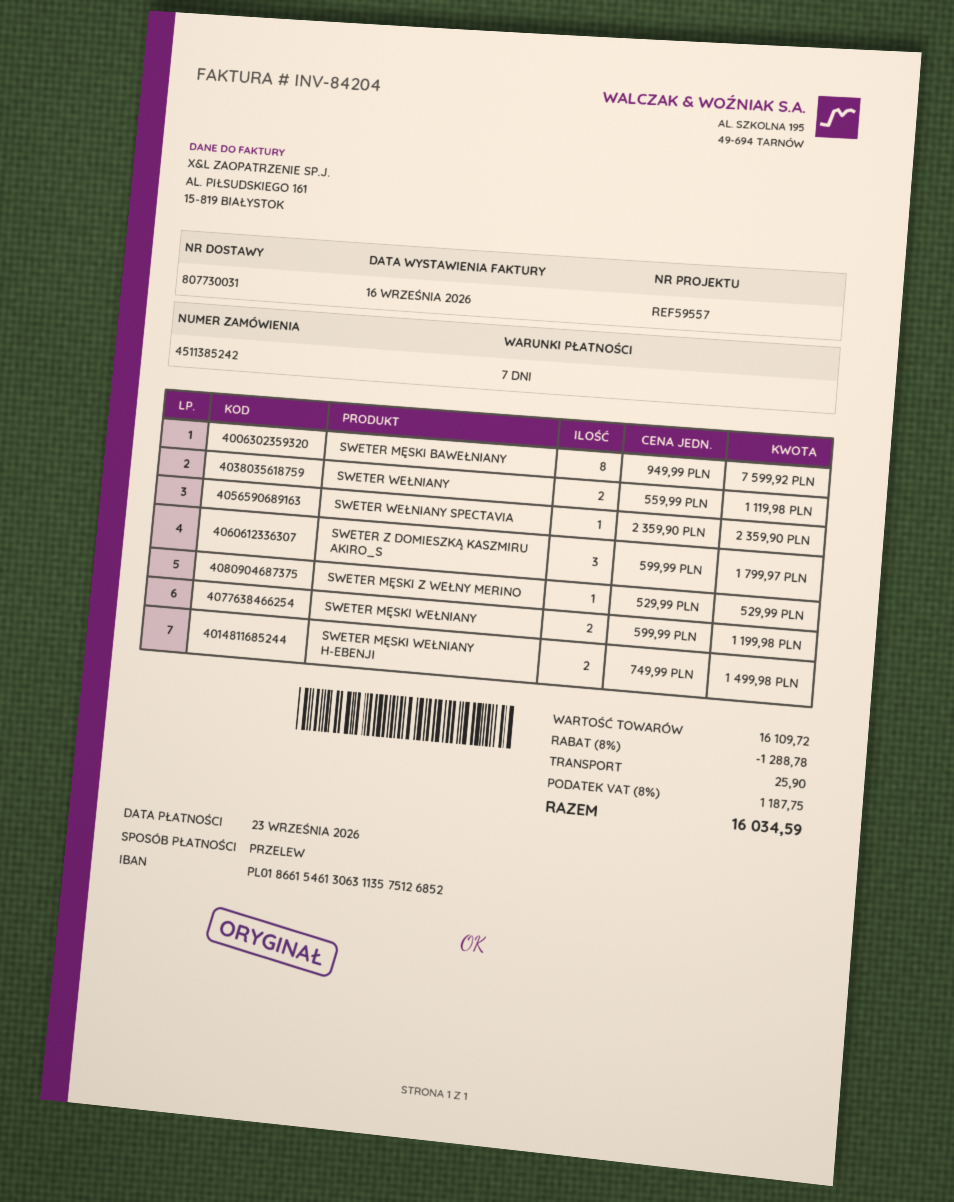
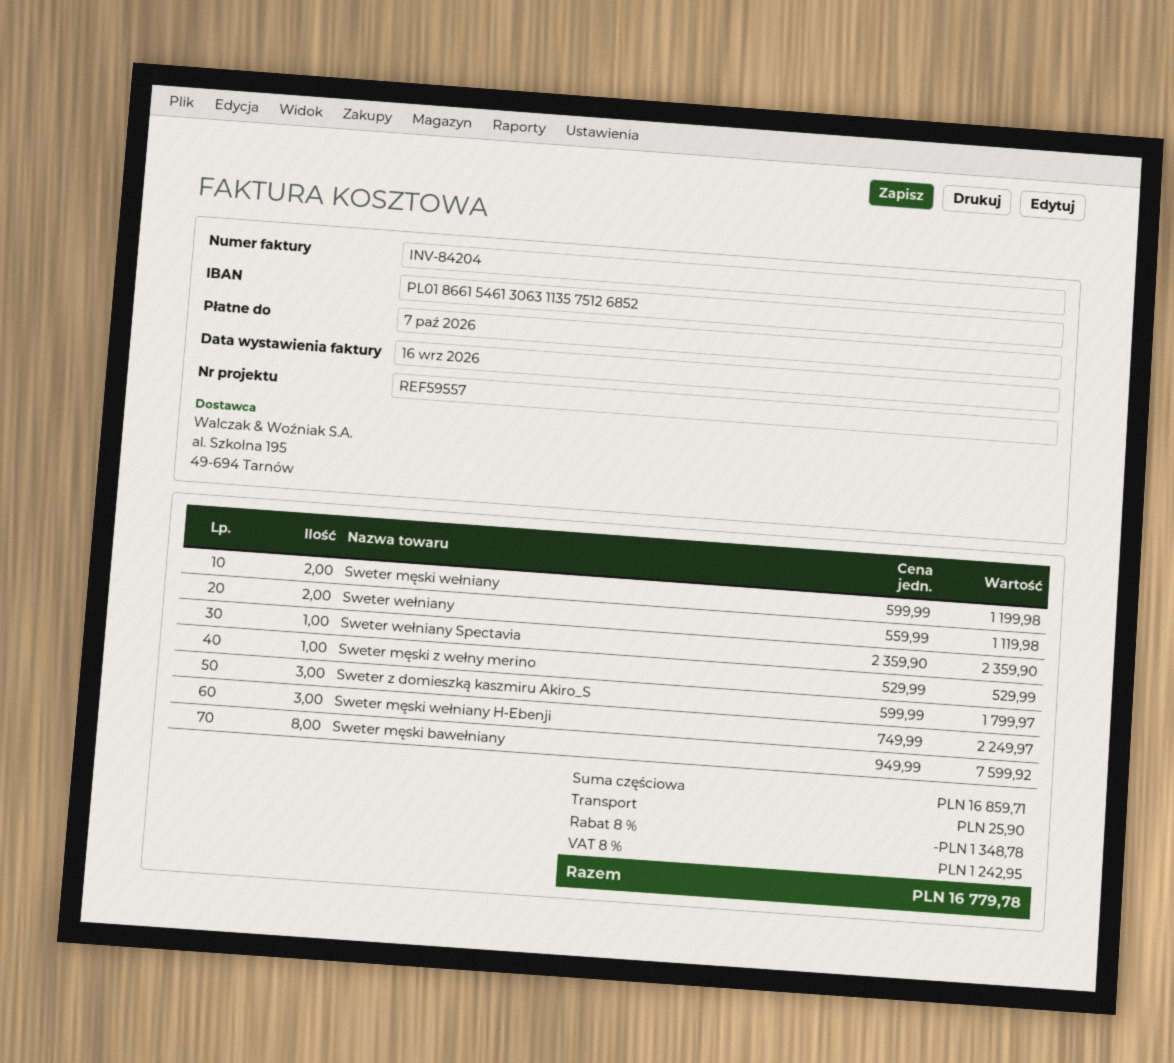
due date: 2026-09-23 -> 2026-10-07
SWETER MĘSKI WEŁNIANY H-EBENJI: 2 x 749.99 = 1499.98 -> 3 x 749.99 = 2249.97
subtotal: 16109.72 -> 16859.71
discount: 8% = 1288.78 -> 8% = 1348.78
tax: 8% = 1187.75 -> 8% = 1242.95
total: 16034.59 -> 16779.78

